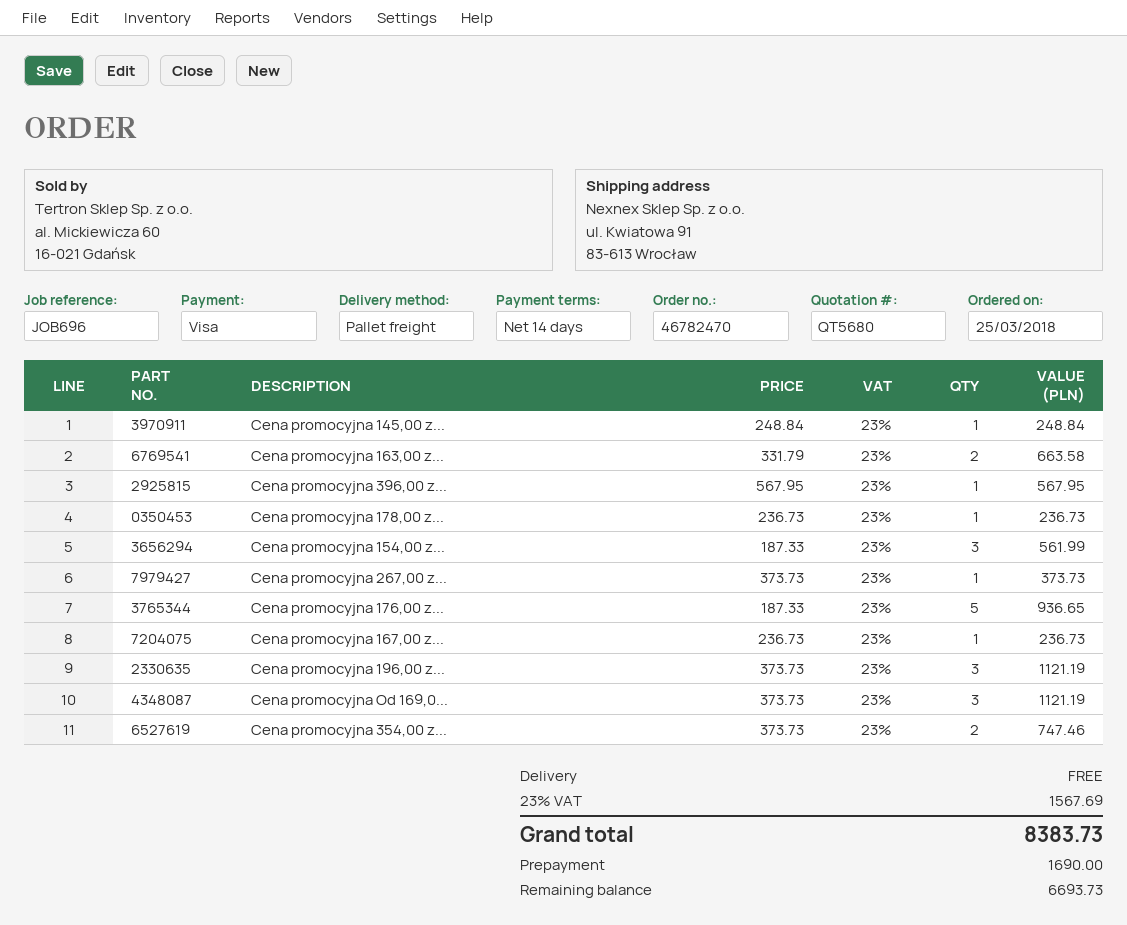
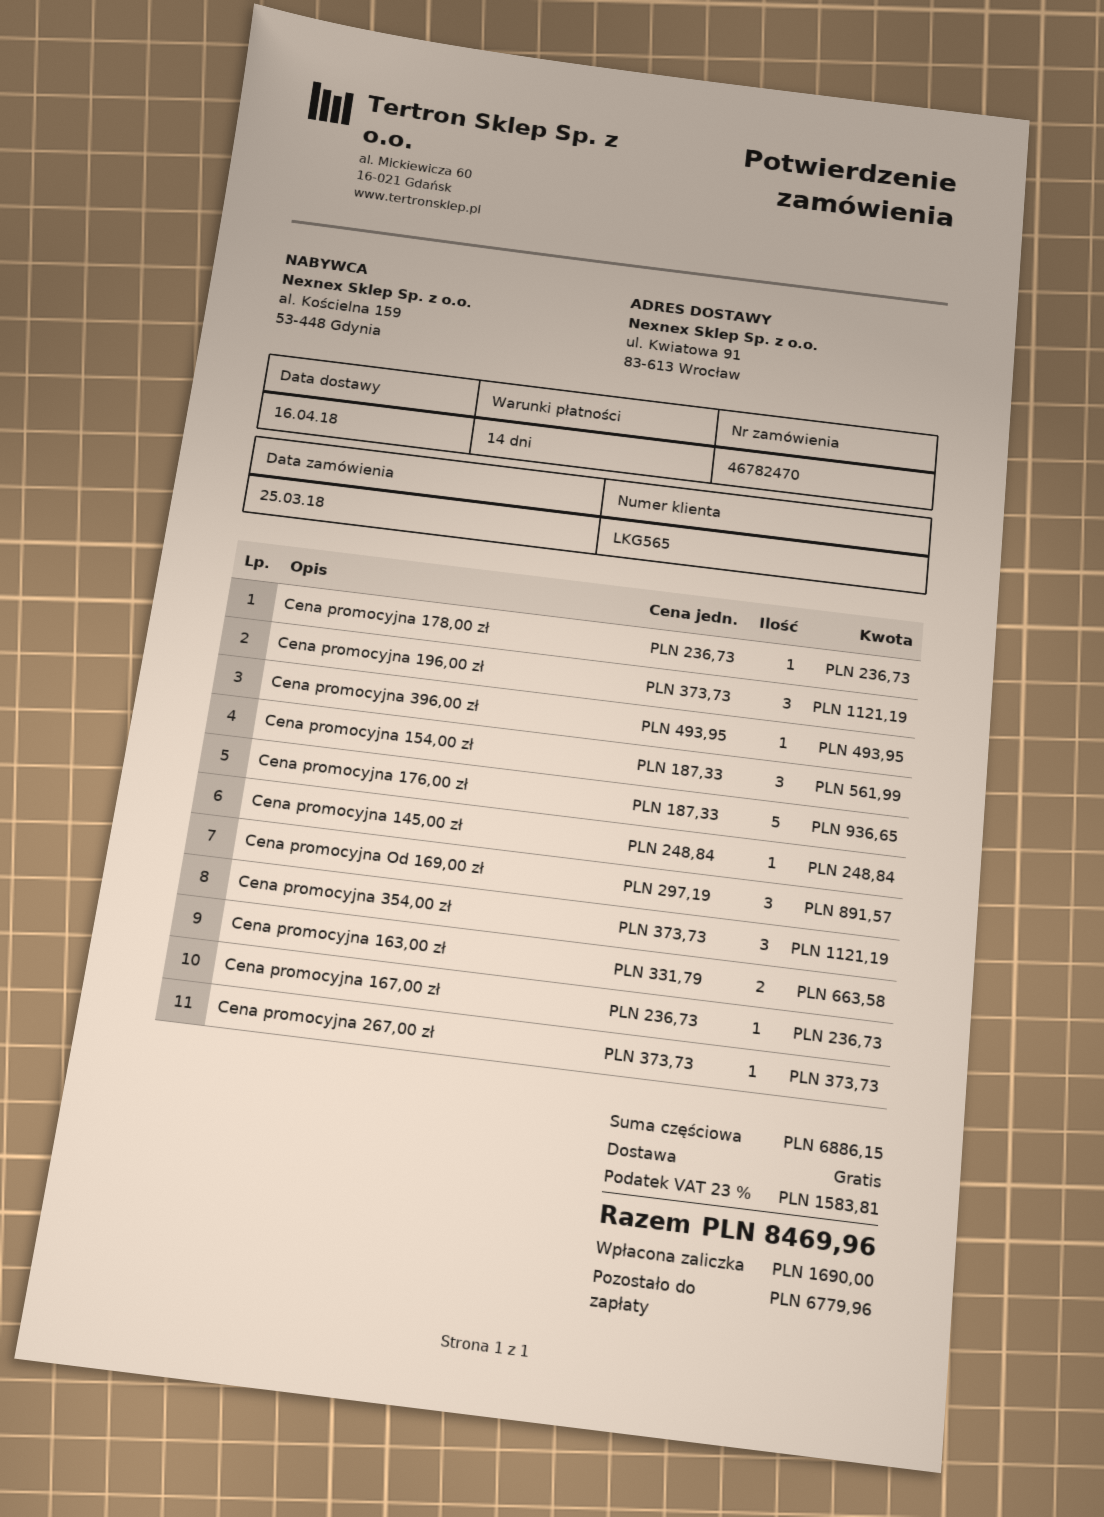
Cena promocyjna 396,00 z...: 1 x 567.95 = 567.95 -> 1 x 493.95 = 493.95
Cena promocyjna Od 169,0...: 3 x 373.73 = 1121.19 -> 3 x 297.19 = 891.57
Cena promocyjna 354,00 z...: 2 x 373.73 = 747.46 -> 3 x 373.73 = 1121.19
tax: 23% = 1567.69 -> 23% = 1583.81
total: 8383.73 -> 8469.96
balance: 6693.73 -> 6779.96

